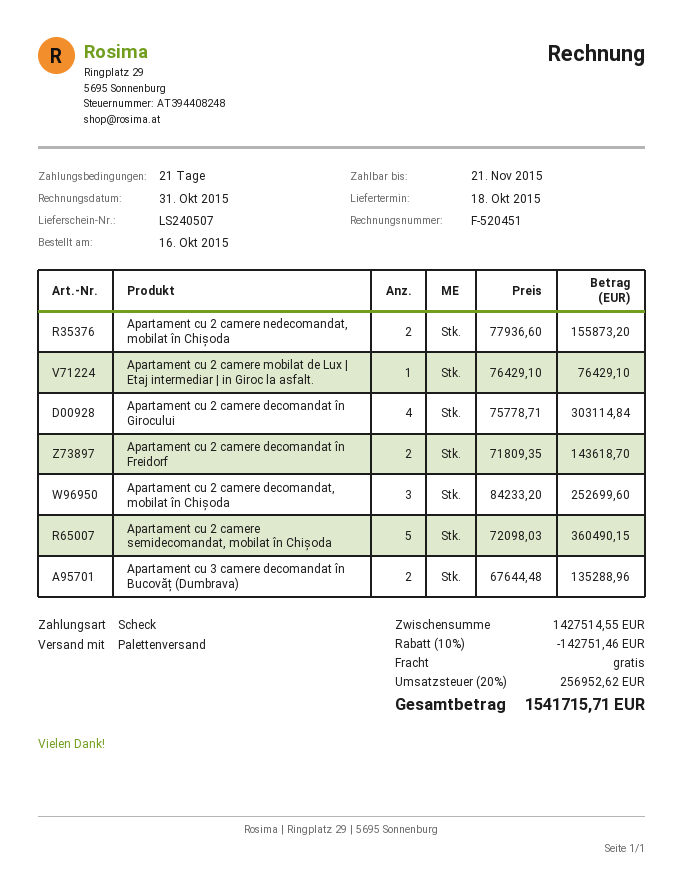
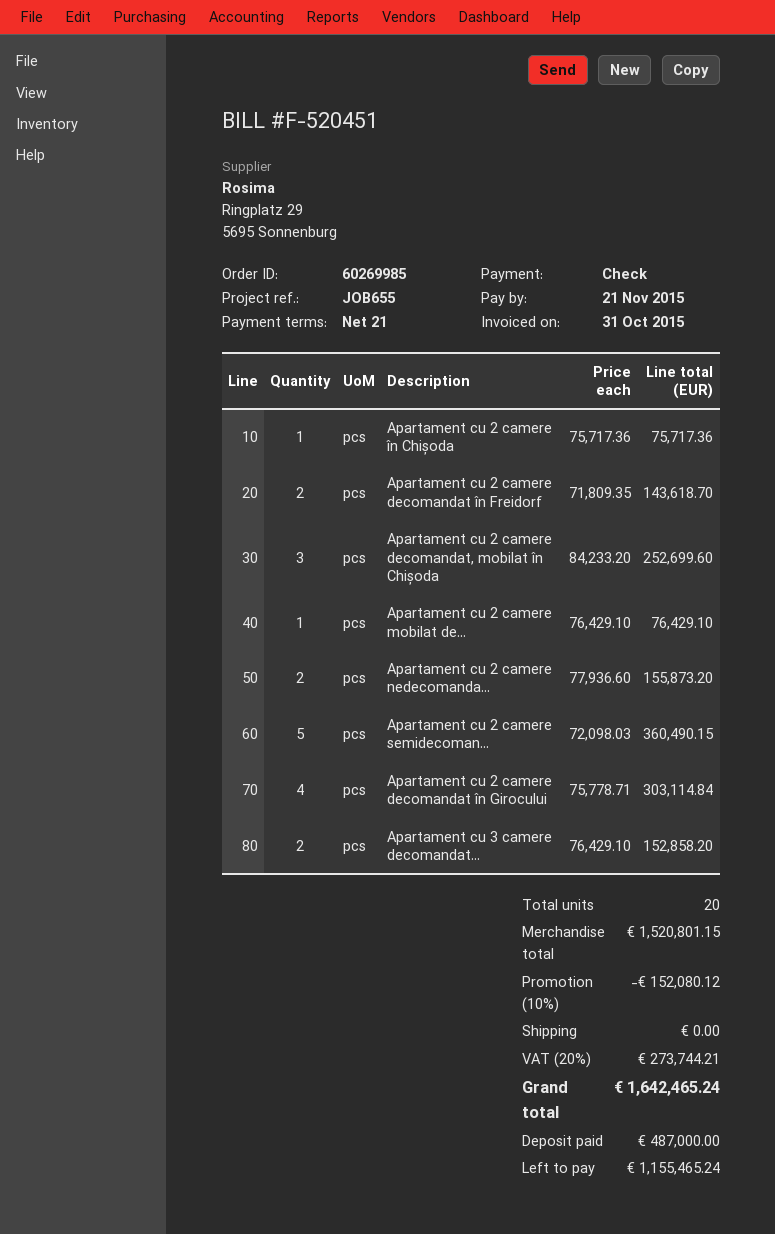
Apartament cu 3 camere decomandat în Bucovăț (Dumbrava): 2 x 67644.48 = 135288.96 -> 2 x 76429.10 = 152858.20
Apartament cu 2 camere în Chișoda: none -> 1 x 75717.36 = 75717.36
subtotal: 1427514.55 -> 1520801.15
discount: 10% = 142751.46 -> 10% = 152080.12
tax: 20% = 256952.62 -> 20% = 273744.21
total: 1541715.71 -> 1642465.24

